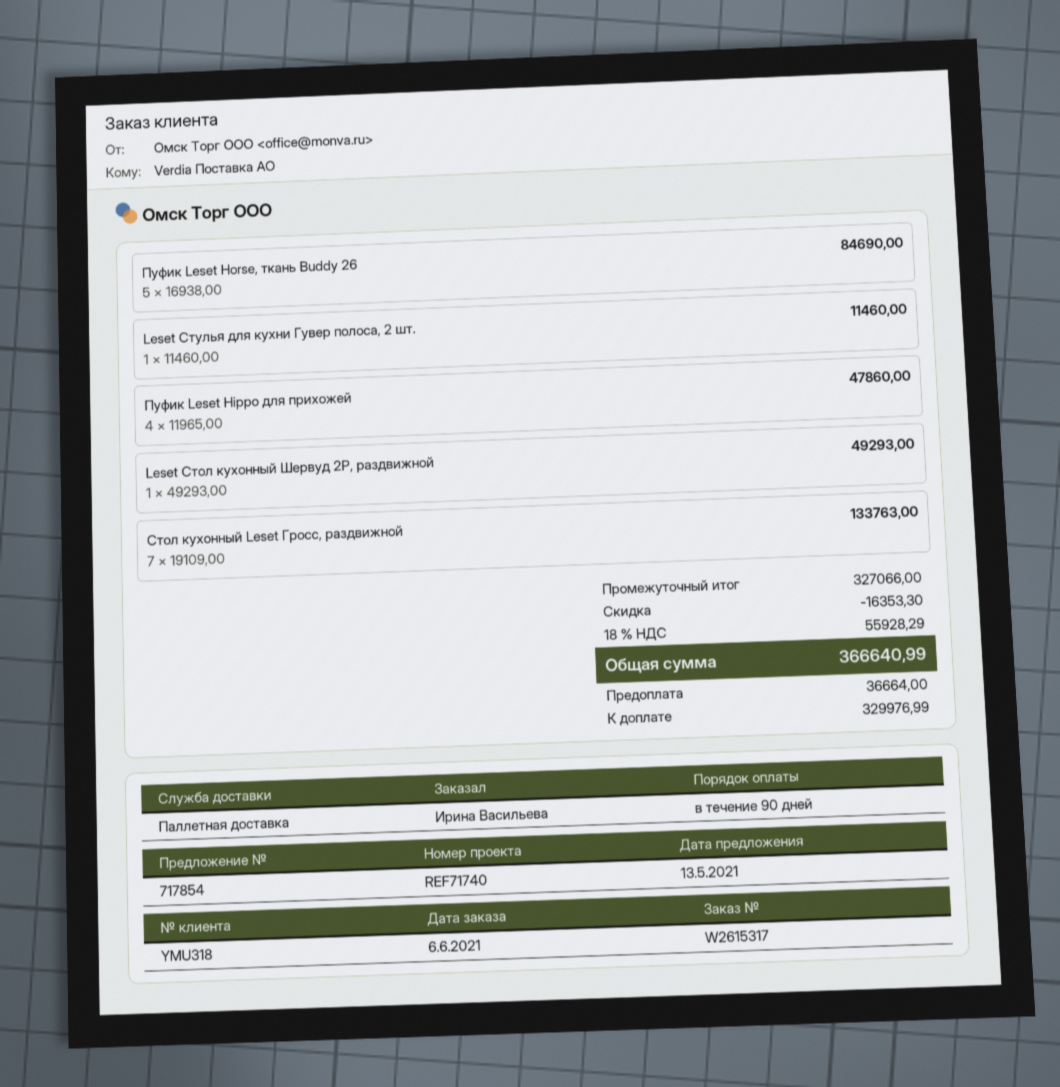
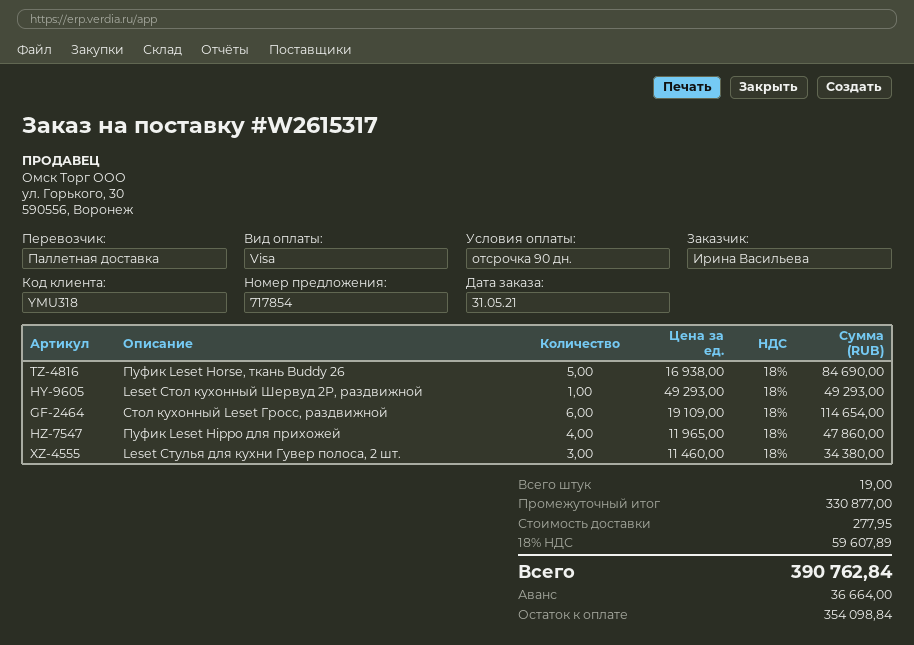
order date: 2021-06-06 -> 2021-05-31
Leset Стулья для кухни Гувер полоса, 2 шт.: 1 x 11460.00 = 11460.00 -> 3 x 11460.00 = 34380.00
Стол кухонный Leset Гросс, раздвижной: 7 x 19109.00 = 133763.00 -> 6 x 19109.00 = 114654.00
subtotal: 327066.00 -> 330877.00
discount: 16353.30 -> none
shipping: none -> 277.95
tax: 18% = 55928.29 -> 18% = 59607.89
total: 366640.99 -> 390762.84
balance: 329976.99 -> 354098.84

